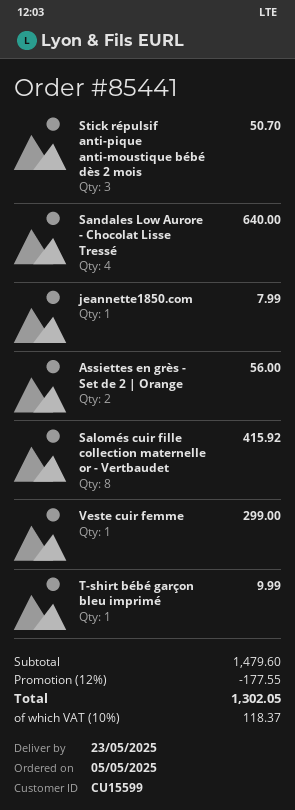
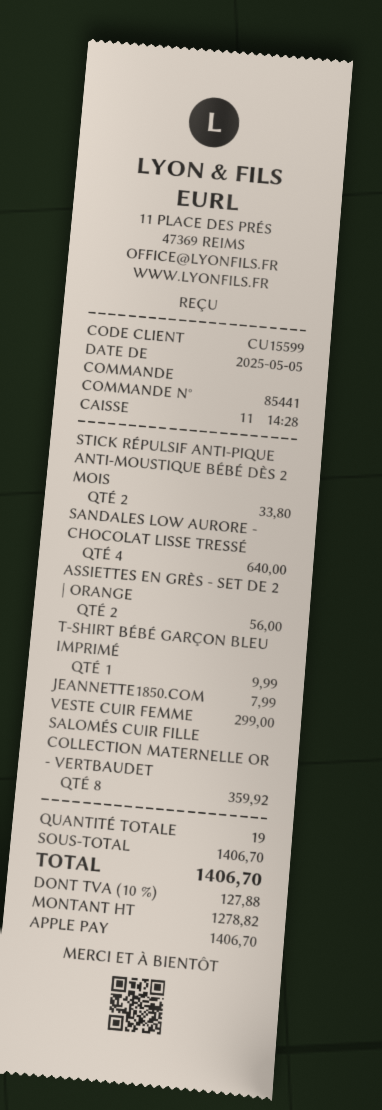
Stick répulsif anti-pique anti-moustique bébé dès 2 mois: 3 for 50.70 -> 2 for 33.80
Salomés cuir fille collection maternelle or - Vertbaudet: 8 for 415.92 -> 8 for 359.92
subtotal: 1479.60 -> 1406.70
discount: 12% = 177.55 -> none
tax: 10% = 118.37 -> 10% = 127.88
total: 1302.05 -> 1406.70

